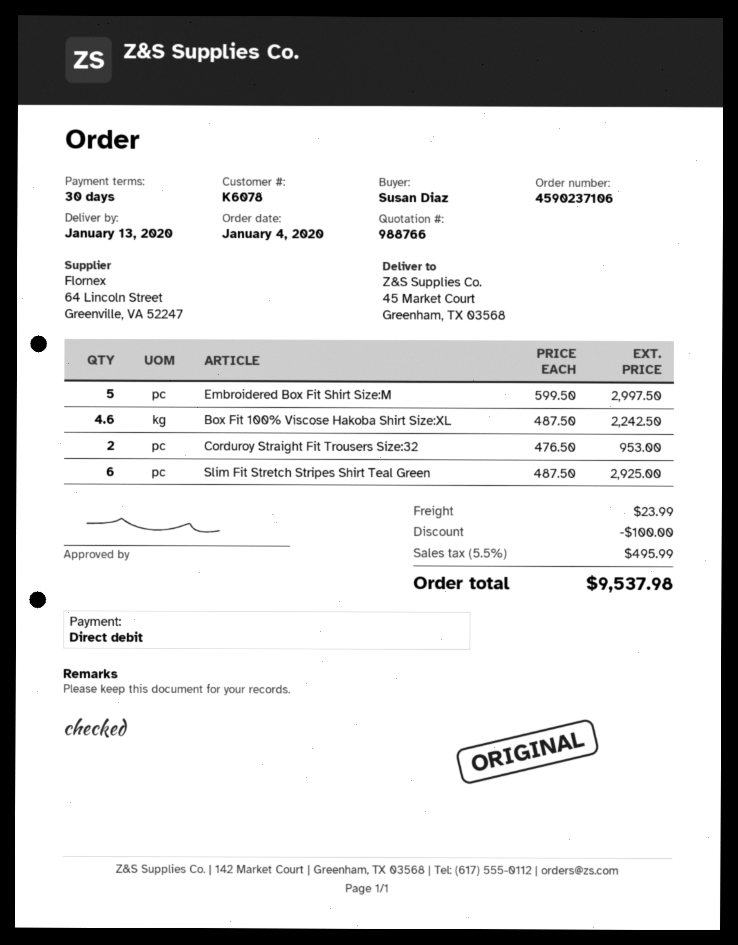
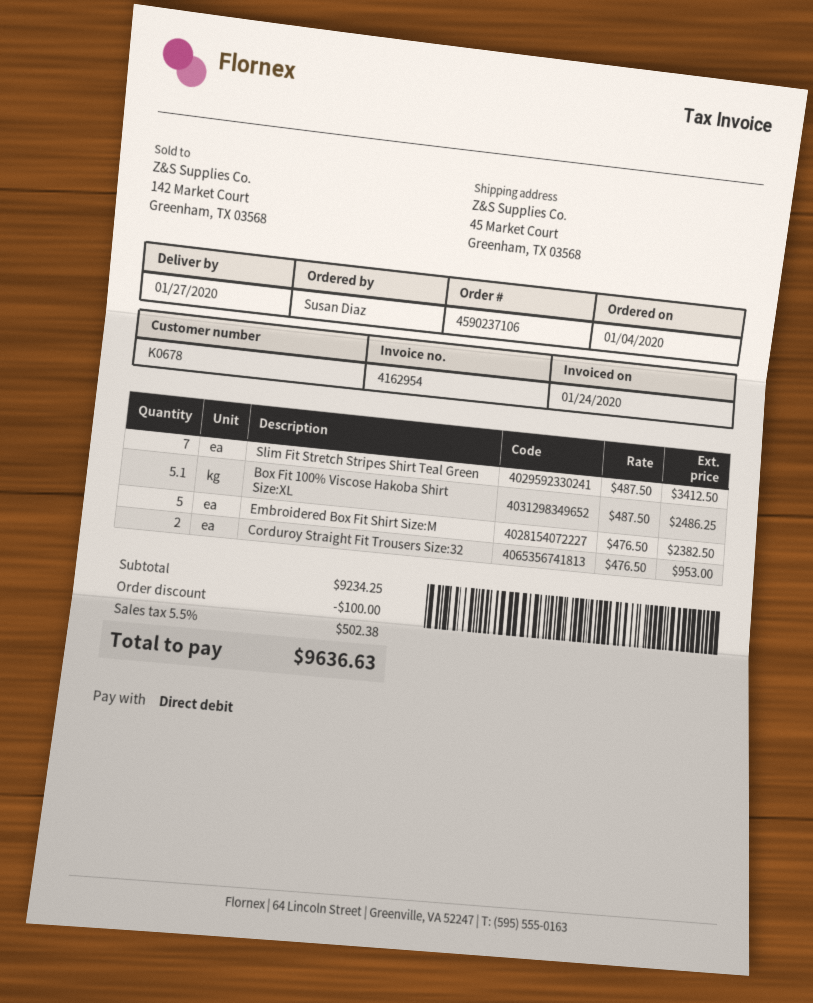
delivery date: 2020-01-13 -> 2020-01-27
customer number: K6078 -> K0678
Embroidered Box Fit Shirt Size:M: 5 x 599.50 = 2997.50 -> 5 x 476.50 = 2382.50
Box Fit 100% Viscose Hakoba Shirt Size:XL: 4.6 x 487.50 = 2242.50 -> 5.1 x 487.50 = 2486.25
Slim Fit Stretch Stripes Shirt Teal Green: 6 x 487.50 = 2925.00 -> 7 x 487.50 = 3412.50
shipping: 23.99 -> none
tax: 5.5% = 495.99 -> 5.5% = 502.38
total: 9537.98 -> 9636.63

